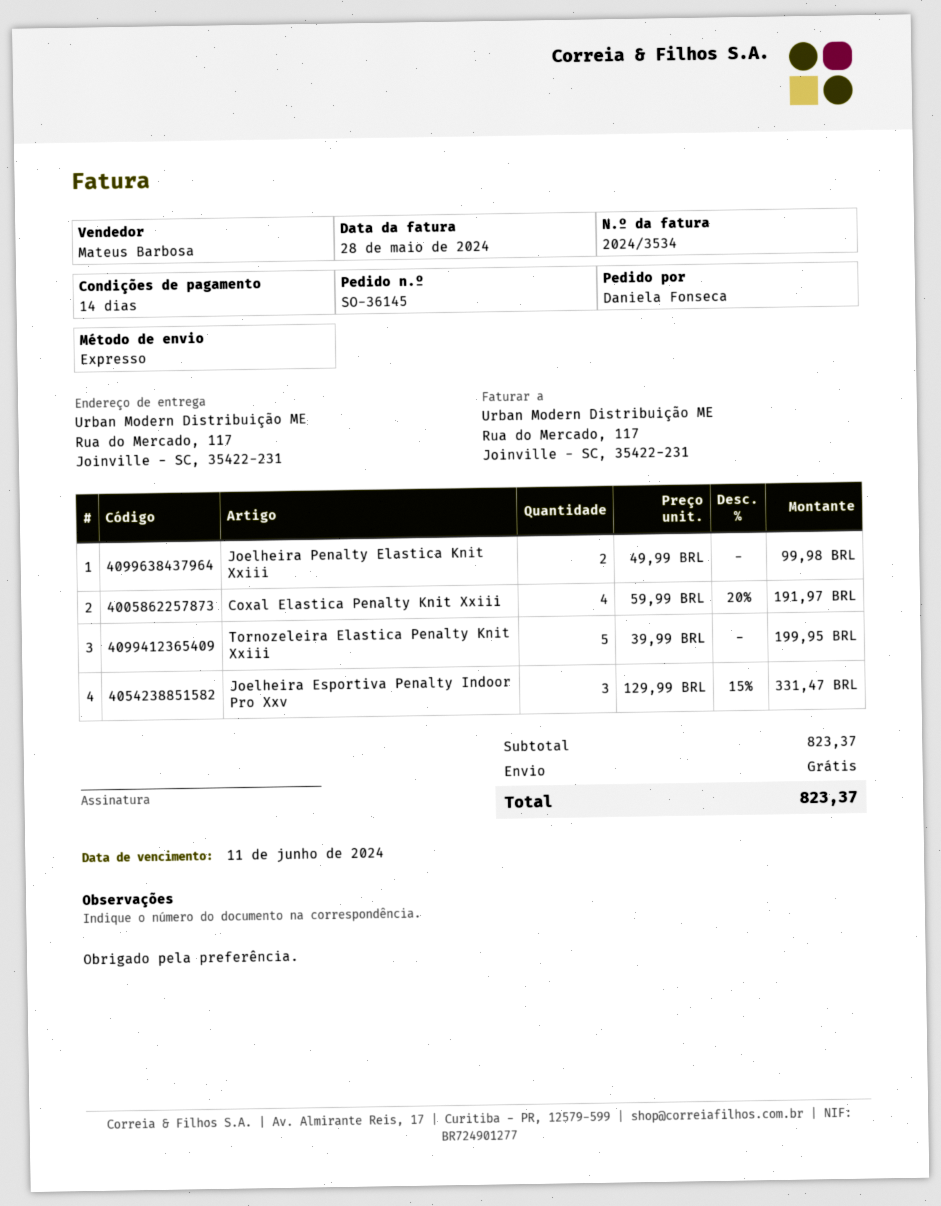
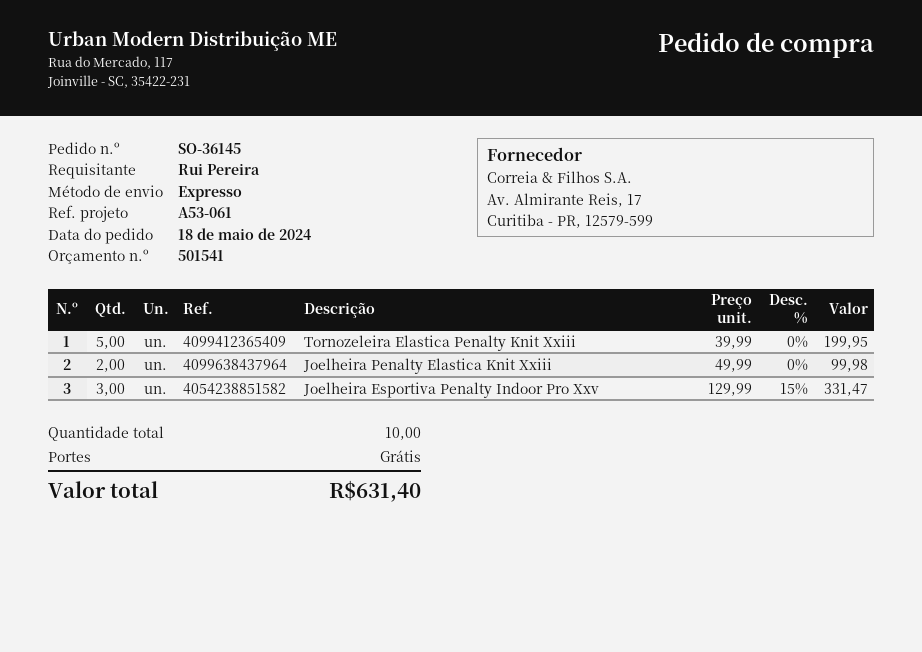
ordered by: Daniela Fonseca -> Rui Pereira
Coxal Elastica Penalty Knit Xxiii: 4 x 59.99 - 20% = 191.97 -> none
total: 823.37 -> 631.40

